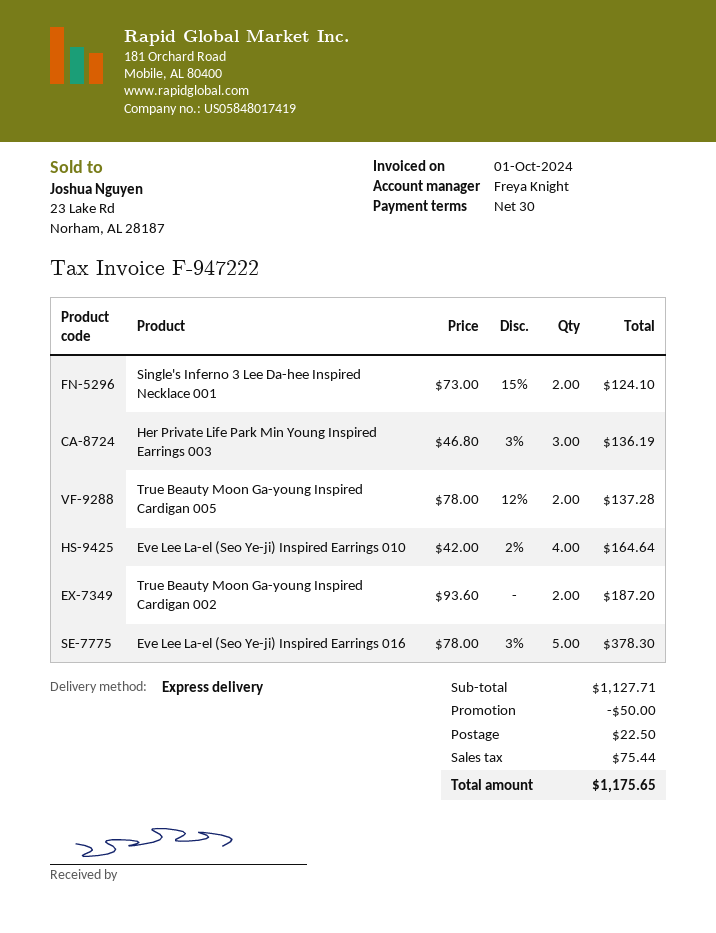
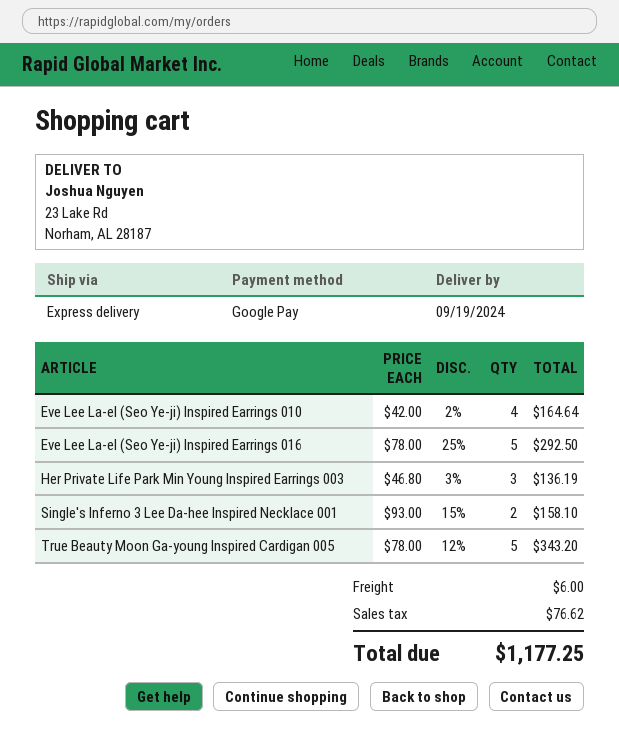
Single's Inferno 3 Lee Da-hee Inspired Necklace 001: 2 x 73.00 - 15% = 124.10 -> 2 x 93.00 - 15% = 158.10
True Beauty Moon Ga-young Inspired Cardigan 005: 2 x 78.00 - 12% = 137.28 -> 5 x 78.00 - 12% = 343.20
True Beauty Moon Ga-young Inspired Cardigan 002: 2 x 93.60 = 187.20 -> none
Eve Lee La-el (Seo Ye-ji) Inspired Earrings 016: 5 x 78.00 - 3% = 378.30 -> 5 x 78.00 - 25% = 292.50
discount: 50.00 -> none
shipping: 22.50 -> 6.00
tax: 75.44 -> 76.62
total: 1175.65 -> 1177.25

